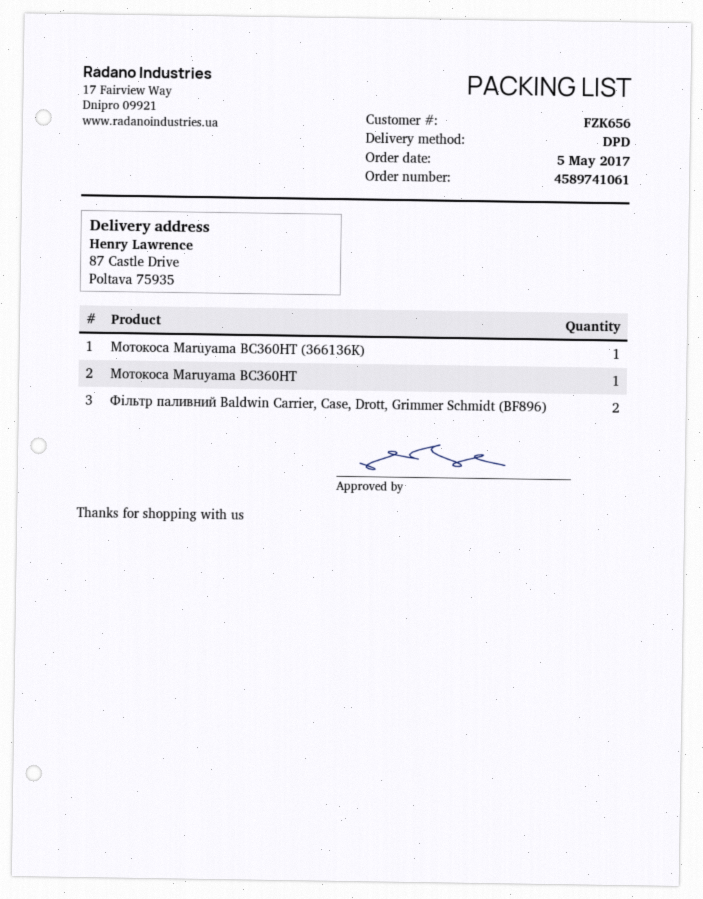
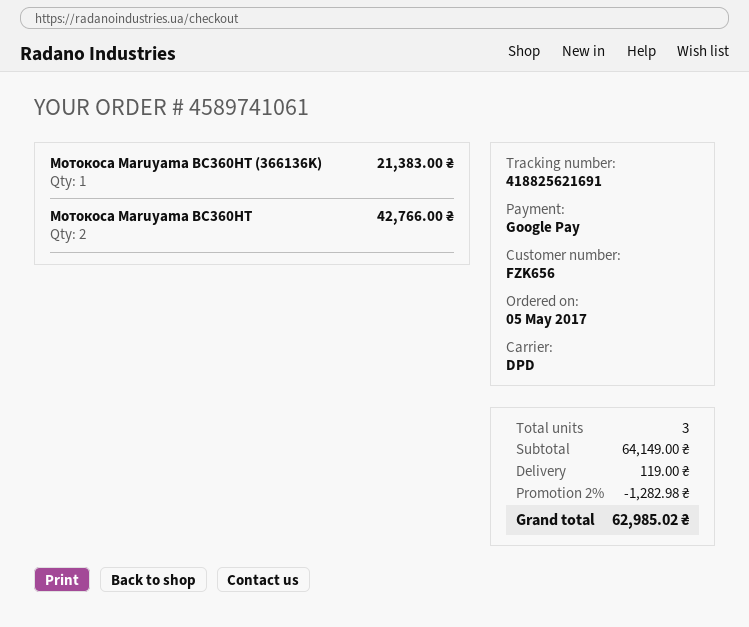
Мотокоса Maruyama BC360HT: 1 -> 2
Фільтр паливний Baldwin Carrier, Case, Drott, Grimmer Schmidt (BF896): 2 -> none

